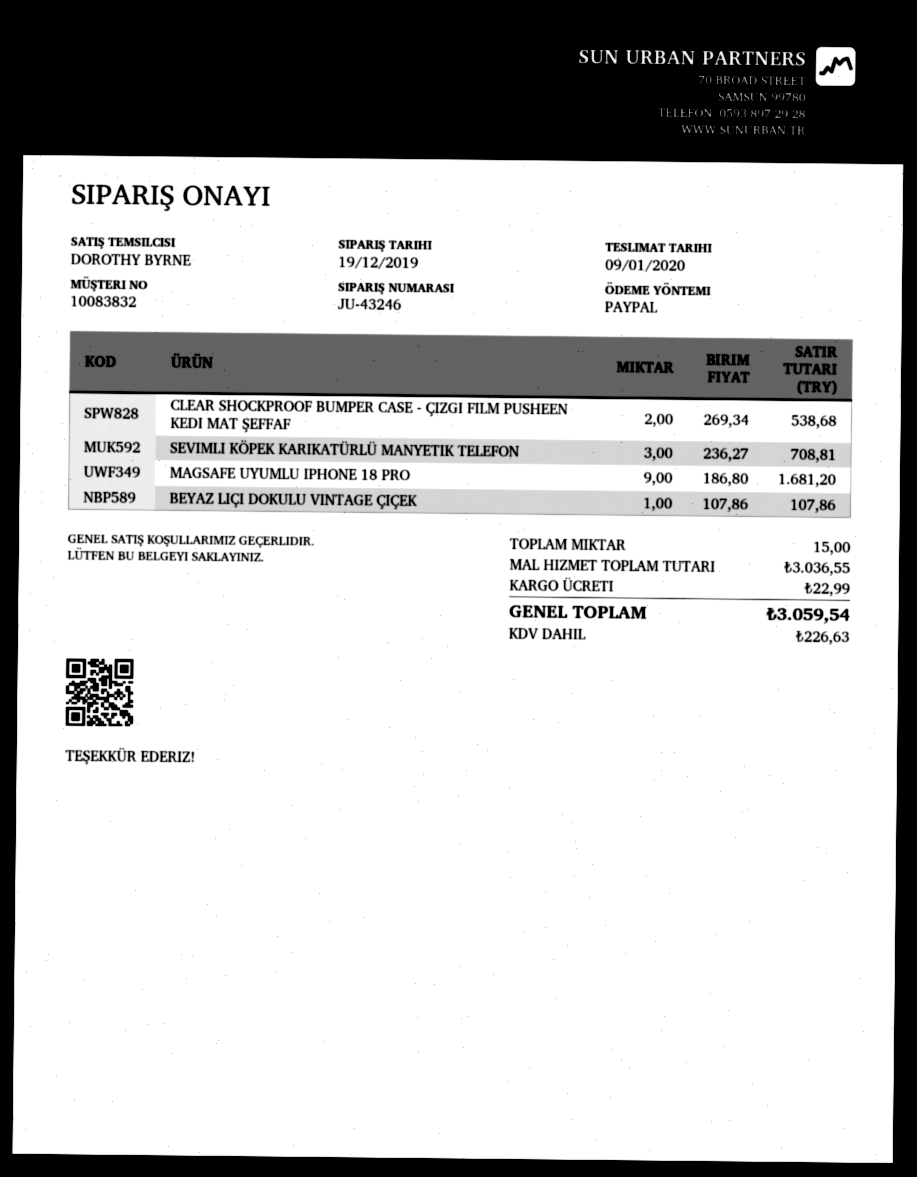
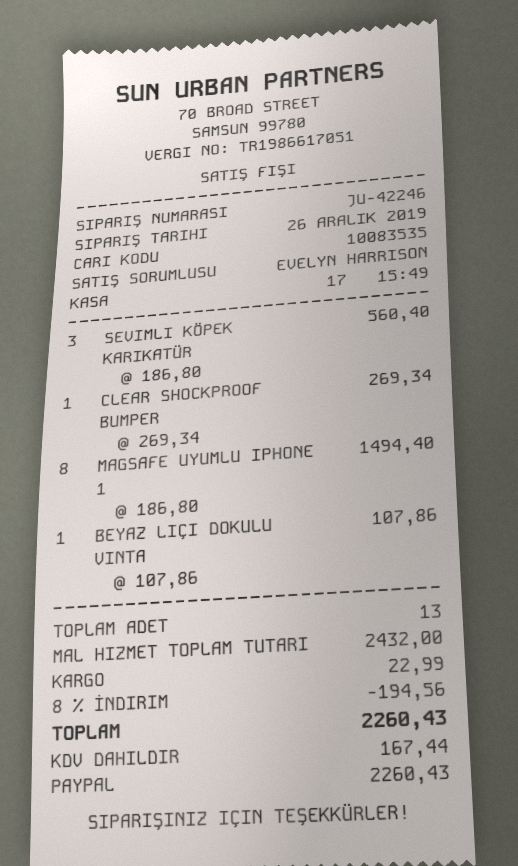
order number: JU-43246 -> JU-42246
order date: 2019-12-19 -> 2019-12-26
customer number: 10083832 -> 10083535
sales rep: DOROTHY BYRNE -> EVELYN HARRISON
CLEAR SHOCKPROOF BUMPER CASE - ÇIZGI FILM PUSHEEN KEDI MAT ŞEFFAF: 2 x 269.34 = 538.68 -> 1 x 269.34 = 269.34
SEVIMLI KÖPEK KARIKATÜRLÜ MANYETIK TELEFON: 3 x 236.27 = 708.81 -> 3 x 186.80 = 560.40
MAGSAFE UYUMLU IPHONE 18 PRO: 9 x 186.80 = 1681.20 -> 8 x 186.80 = 1494.40
total quantity: 15 -> 13
subtotal: 3036.55 -> 2432.00
discount: none -> 8% = 194.56
tax: 226.63 -> 167.44
total: 3059.54 -> 2260.43

